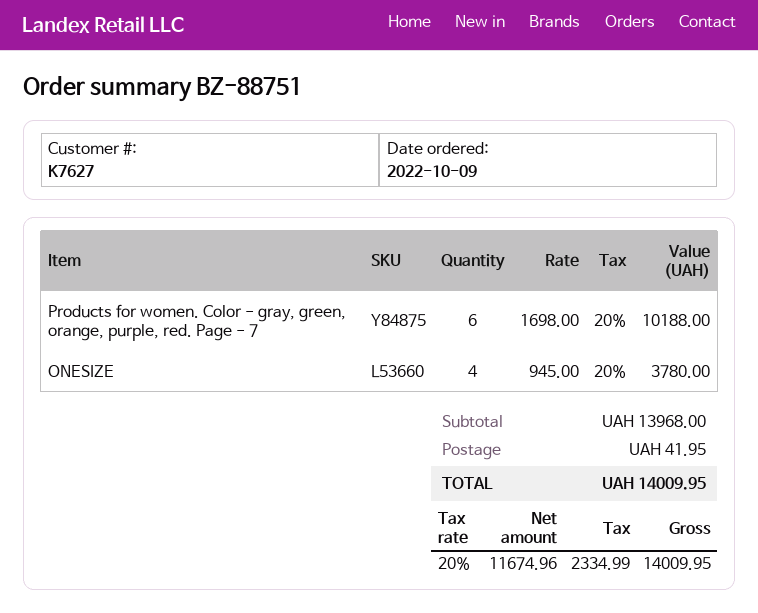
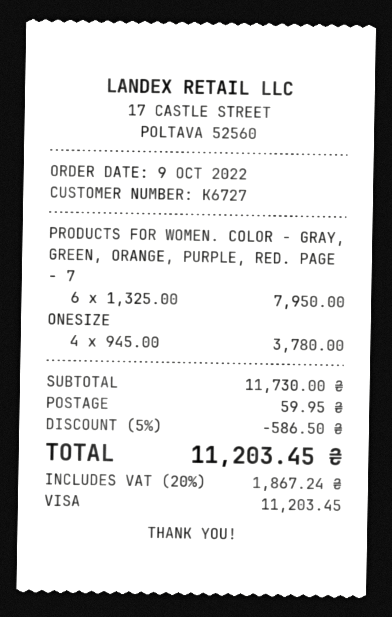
customer number: K7627 -> K6727
Products for women. Color - gray, green, orange, purple, red. Page - 7: 6 x 1698.00 = 10188.00 -> 6 x 1325.00 = 7950.00
subtotal: 13968.00 -> 11730.00
discount: none -> 5% = 586.50
shipping: 41.95 -> 59.95
tax: 20% = 2334.99 -> 20% = 1867.24
total: 14009.95 -> 11203.45

